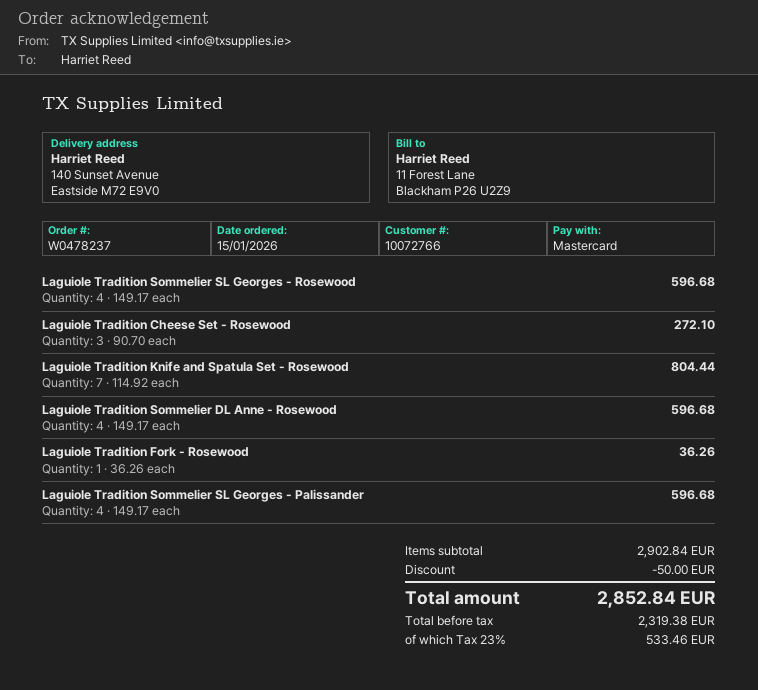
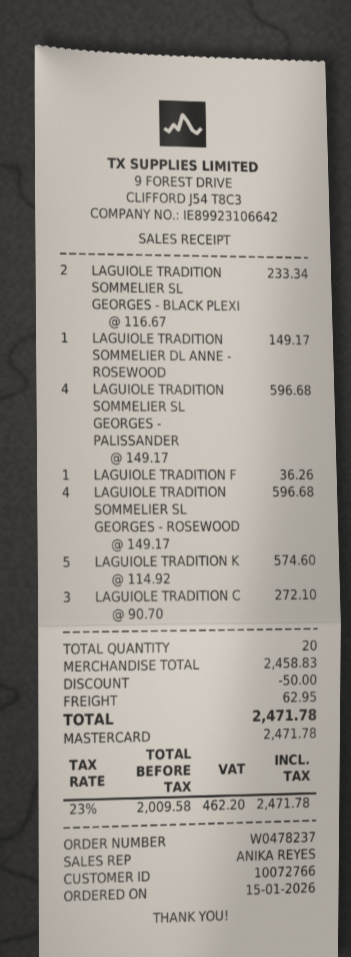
Laguiole Tradition Knife and Spatula Set - Rosewood: 7 x 114.92 = 804.44 -> 5 x 114.92 = 574.60
Laguiole Tradition Sommelier DL Anne - Rosewood: 4 x 149.17 = 596.68 -> 1 x 149.17 = 149.17
LAGUIOLE TRADITION SOMMELIER SL GEORGES - BLACK PLEXI: none -> 2 x 116.67 = 233.34
subtotal: 2902.84 -> 2458.83
shipping: none -> 62.95
net: 2319.38 -> 2009.58
tax: 23% = 533.46 -> 23% = 462.20
total: 2852.84 -> 2471.78

